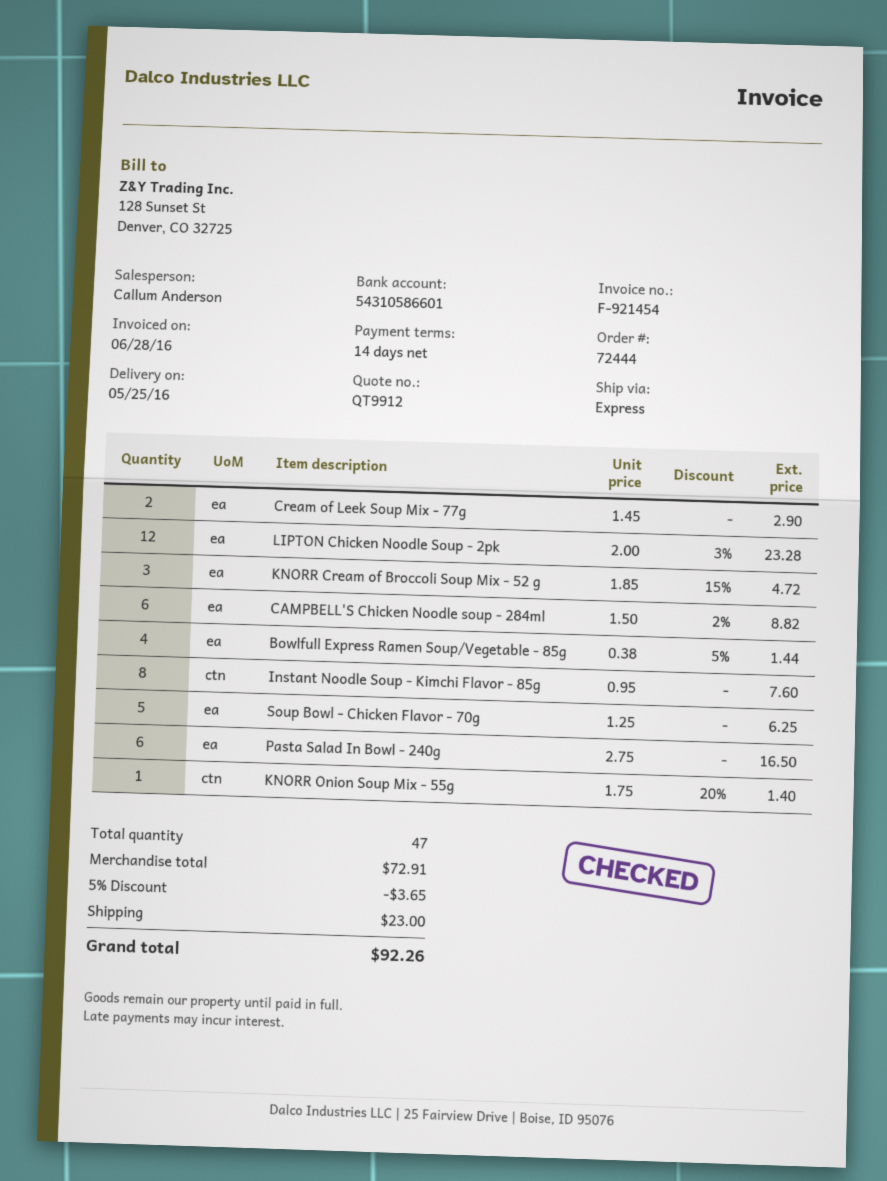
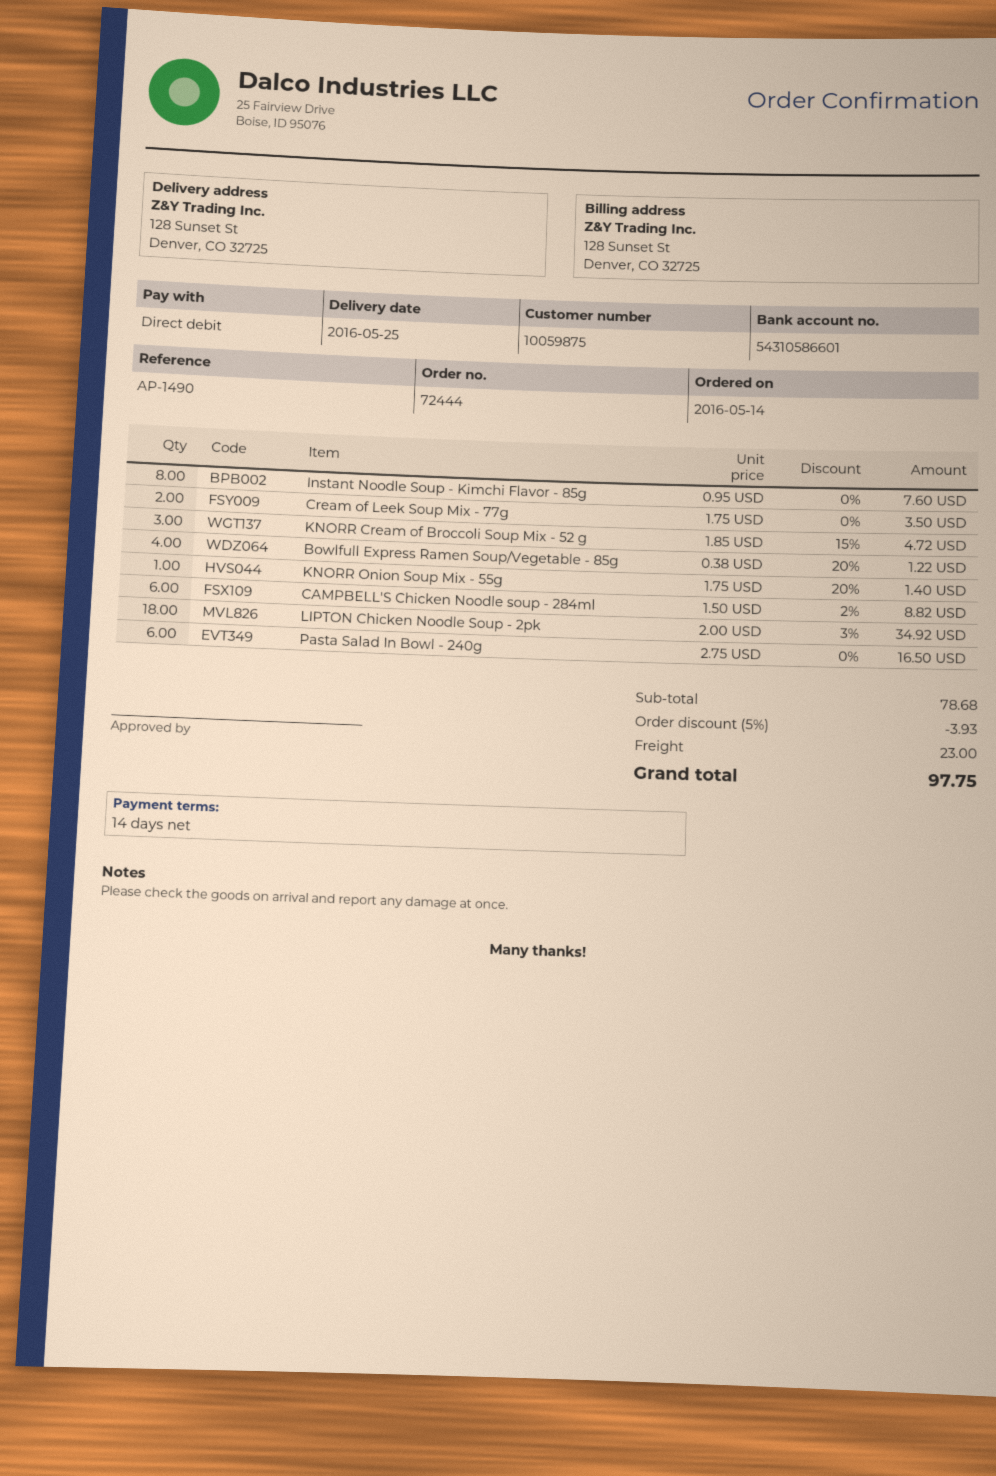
Cream of Leek Soup Mix - 77g: 2 x 1.45 = 2.90 -> 2 x 1.75 = 3.50
LIPTON Chicken Noodle Soup - 2pk: 12 x 2.00 - 3% = 23.28 -> 18 x 2.00 - 3% = 34.92
Bowlfull Express Ramen Soup/Vegetable - 85g: 4 x 0.38 - 5% = 1.44 -> 4 x 0.38 - 20% = 1.22
Soup Bowl - Chicken Flavor - 70g: 5 x 1.25 = 6.25 -> none
subtotal: 72.91 -> 78.68
discount: 5% = 3.65 -> 5% = 3.93
total: 92.26 -> 97.75

